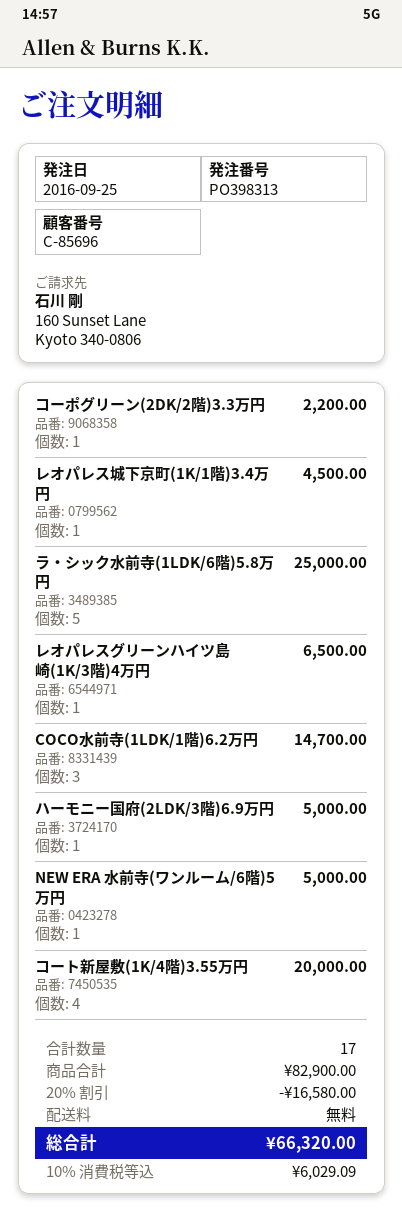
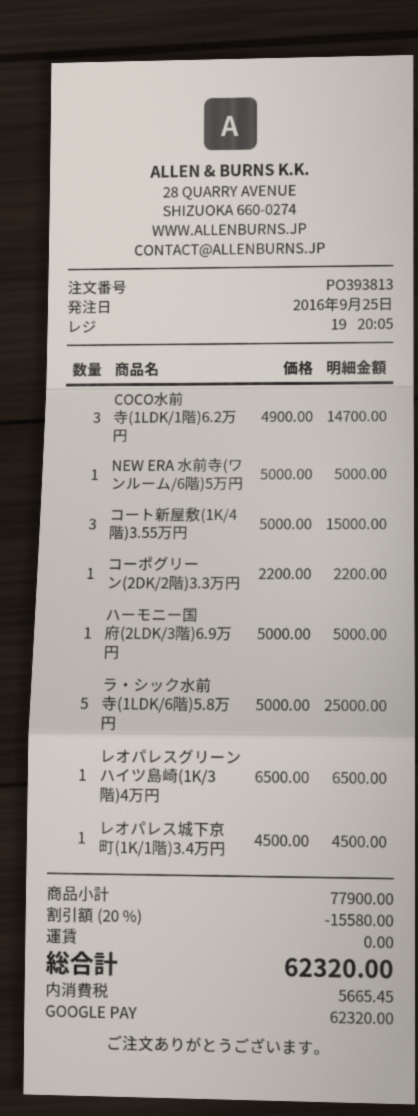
order number: PO398313 -> PO393813
コート新屋敷(1K/4階)3.55万円: 4 for 20000.00 -> 3 for 15000.00
subtotal: 82900.00 -> 77900.00
discount: 20% = 16580.00 -> 20% = 15580.00
tax: 6029.09 -> 5665.45
total: 66320.00 -> 62320.00

